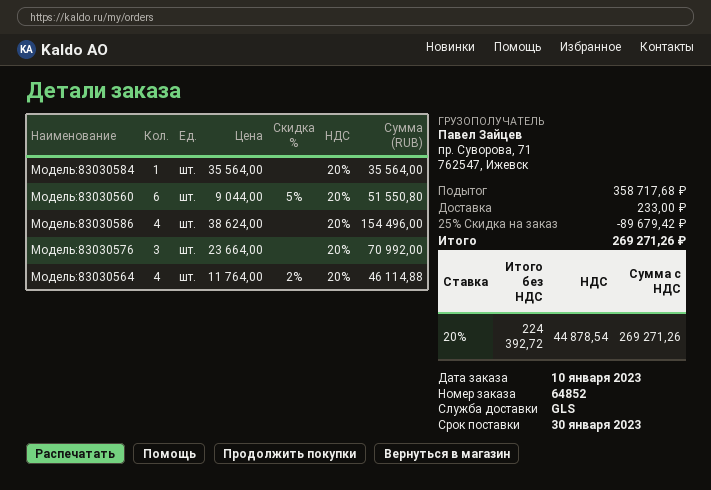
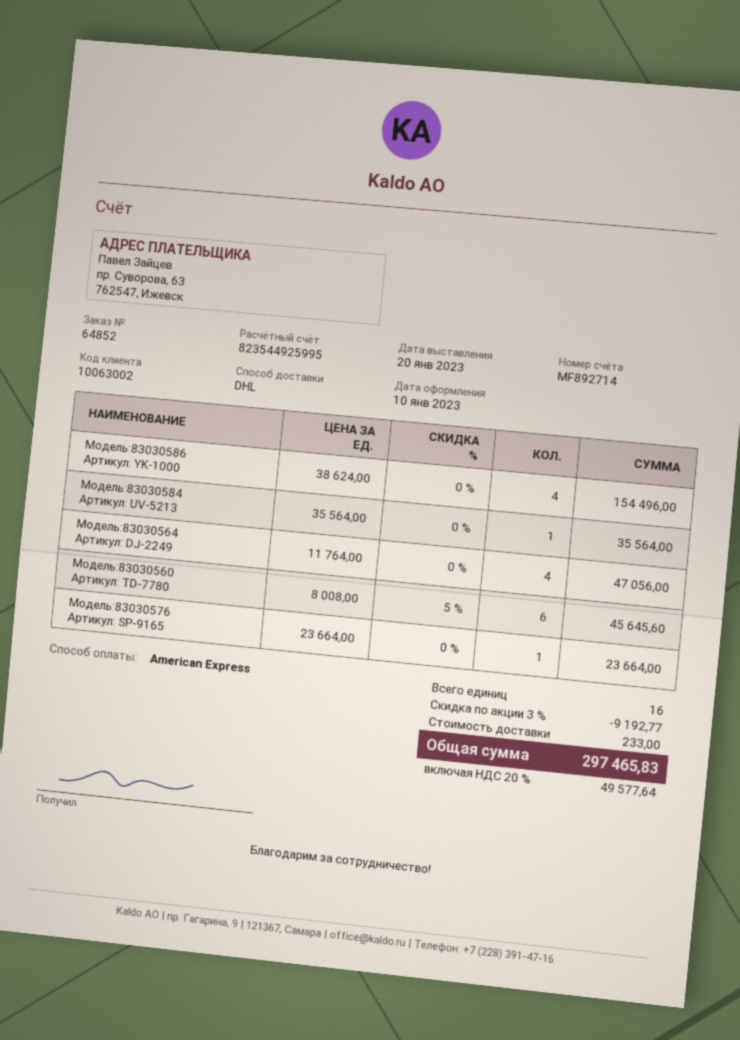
shipping method: GLS -> DHL
Модель:83030560: 6 x 9044.00 - 5% = 51550.80 -> 6 x 8008.00 - 5% = 45645.60
Модель:83030576: 3 x 23664.00 = 70992.00 -> 1 x 23664.00 = 23664.00
Модель:83030564: 4 x 11764.00 - 2% = 46114.88 -> 4 x 11764.00 = 47056.00
discount: 25% = 89679.42 -> 3% = 9192.77
tax: 20% = 44878.54 -> 20% = 49577.64
total: 269271.26 -> 297465.83

